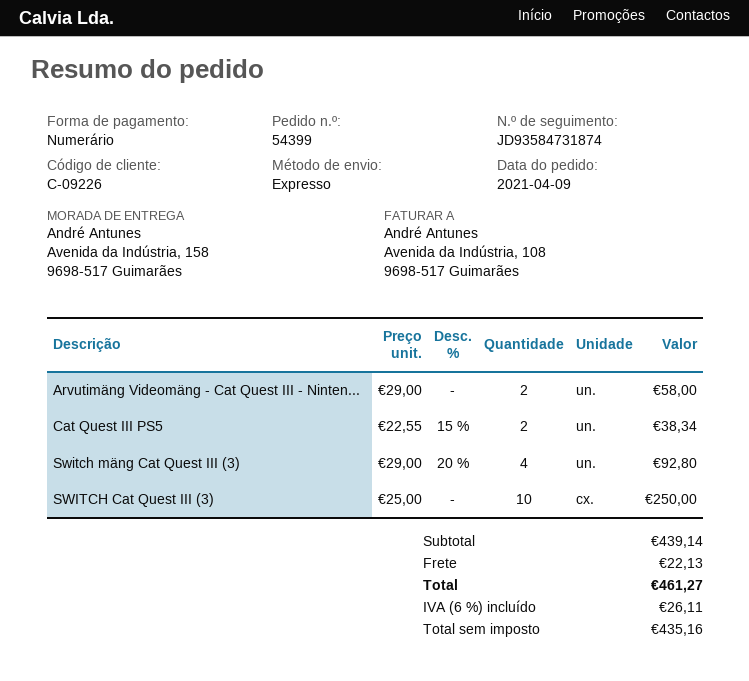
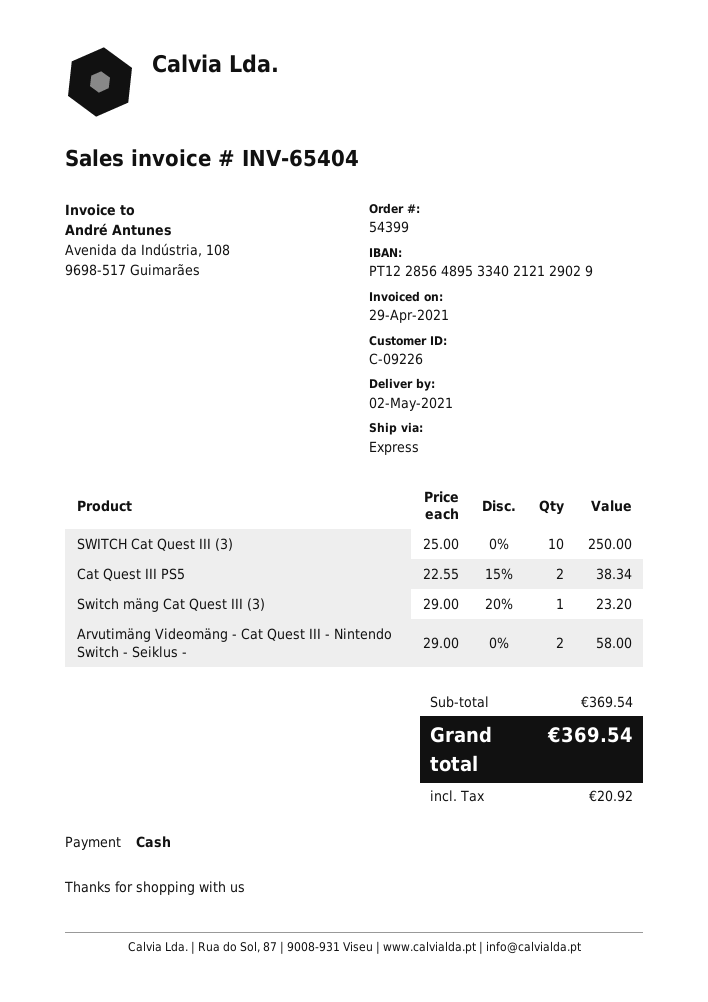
Switch mäng Cat Quest III (3): 4 x 29.00 - 20% = 92.80 -> 1 x 29.00 - 20% = 23.20
subtotal: 439.14 -> 369.54
shipping: 22.13 -> none
tax: 26.11 -> 20.92
total: 461.27 -> 369.54

